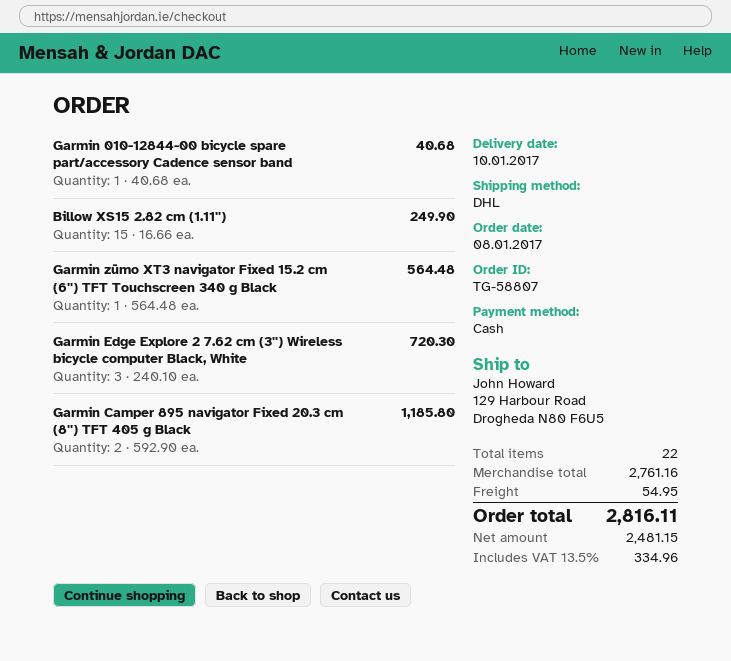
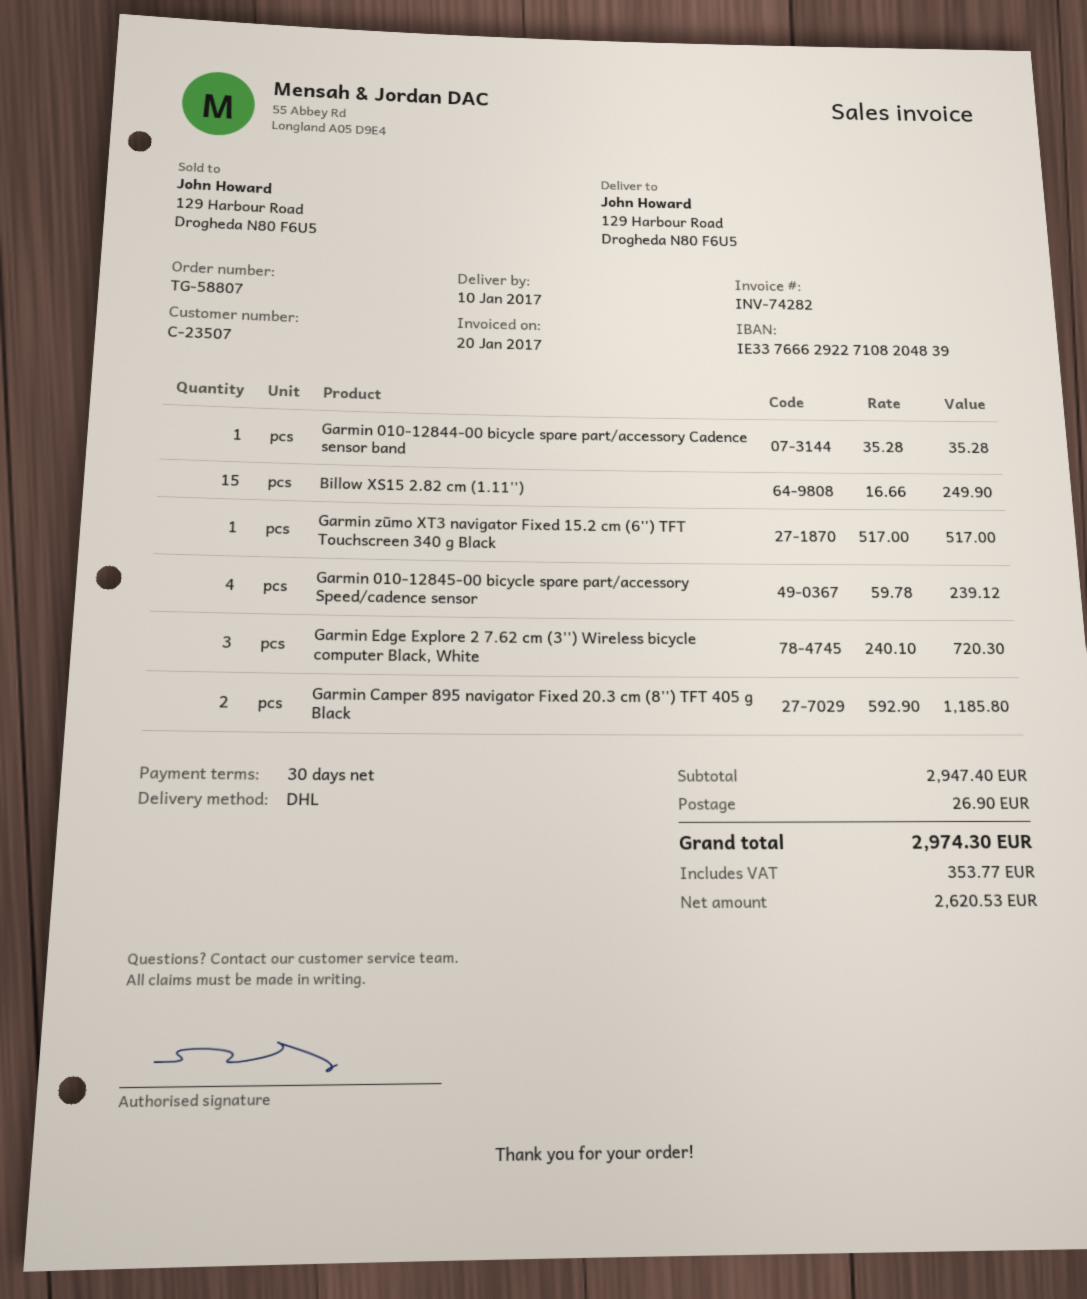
Garmin 010-12844-00 bicycle spare part/accessory Cadence sensor band: 1 x 40.68 = 40.68 -> 1 x 35.28 = 35.28
Garmin zūmo XT3 navigator Fixed 15.2 cm (6'') TFT Touchscreen 340 g Black: 1 x 564.48 = 564.48 -> 1 x 517.00 = 517.00
Garmin 010-12845-00 bicycle spare part/accessory Speed/cadence sensor: none -> 4 x 59.78 = 239.12
subtotal: 2761.16 -> 2947.40
shipping: 54.95 -> 26.90
net: 2481.15 -> 2620.53
tax: 334.96 -> 353.77
total: 2816.11 -> 2974.30

